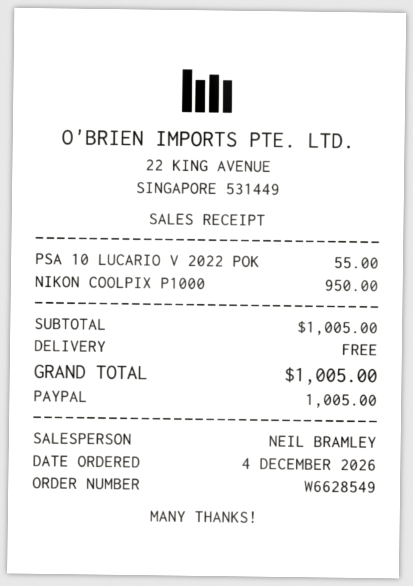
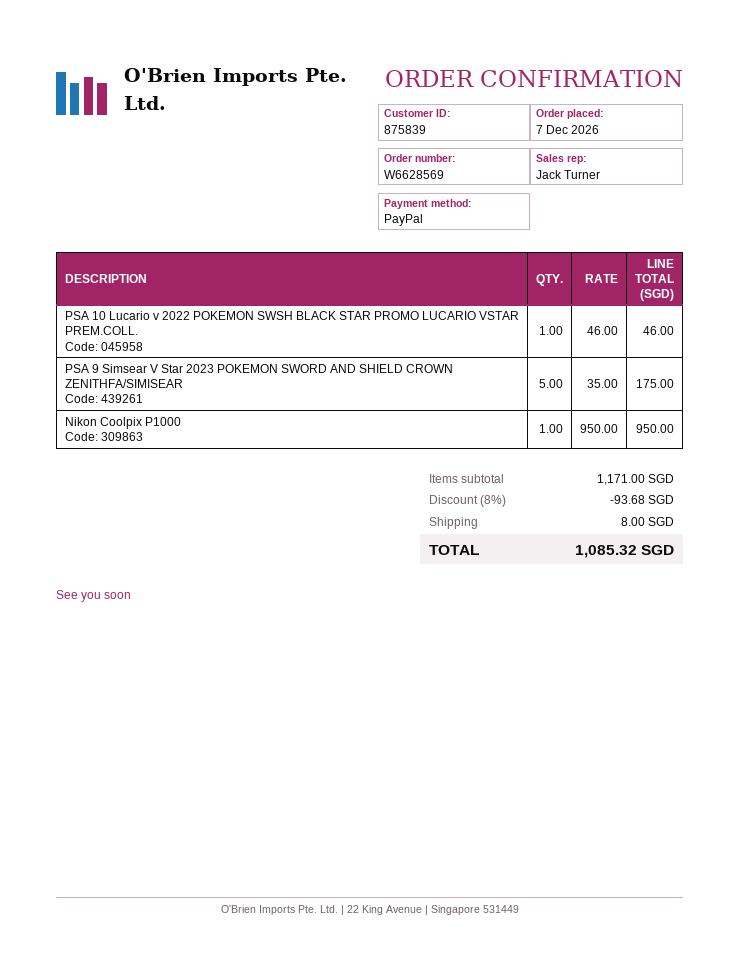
order number: W6628549 -> W6628569
order date: 2026-12-04 -> 2026-12-07
sales rep: NEIL BRAMLEY -> Jack Turner
PSA 10 LUCARIO V 2022 POK: 1 x 55.00 = 55.00 -> 1 x 46.00 = 46.00
PSA 9 Simsear V Star 2023 POKEMON SWORD AND SHIELD CROWN ZENITHFA/SIMISEAR: none -> 5 x 35.00 = 175.00
subtotal: 1005.00 -> 1171.00
discount: none -> 8% = 93.68
shipping: 0.00 -> 8.00
total: 1005.00 -> 1085.32

